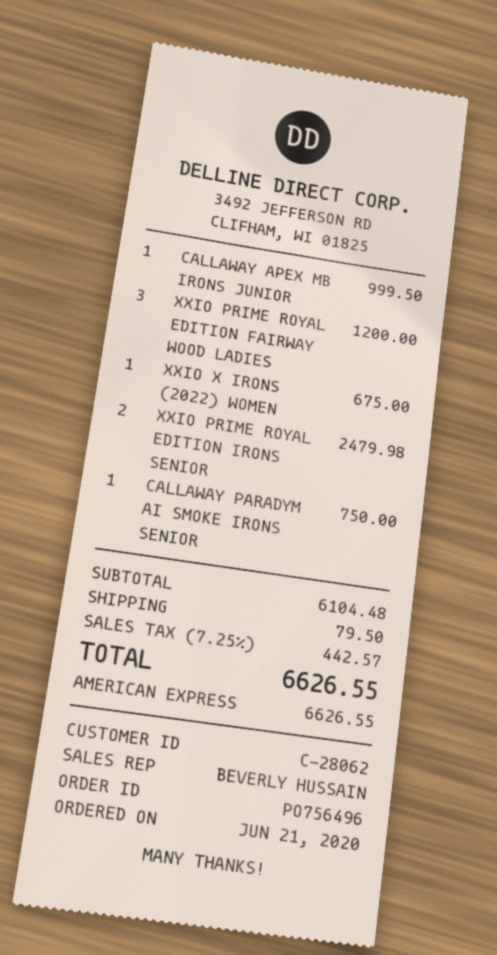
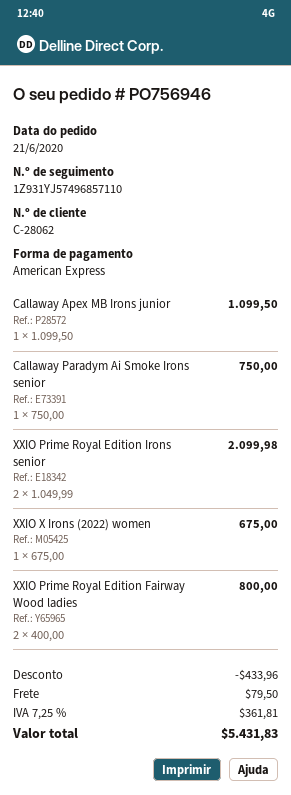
order number: PO756496 -> PO756946
CALLAWAY APEX MB IRONS JUNIOR: 1 for 999.50 -> 1 for 1099.50
XXIO PRIME ROYAL EDITION FAIRWAY WOOD LADIES: 3 for 1200.00 -> 2 for 800.00
XXIO PRIME ROYAL EDITION IRONS SENIOR: 2 for 2479.98 -> 2 for 2099.98
discount: none -> 433.96
tax: 7.25% = 442.57 -> 7.25% = 361.81
total: 6626.55 -> 5431.83

